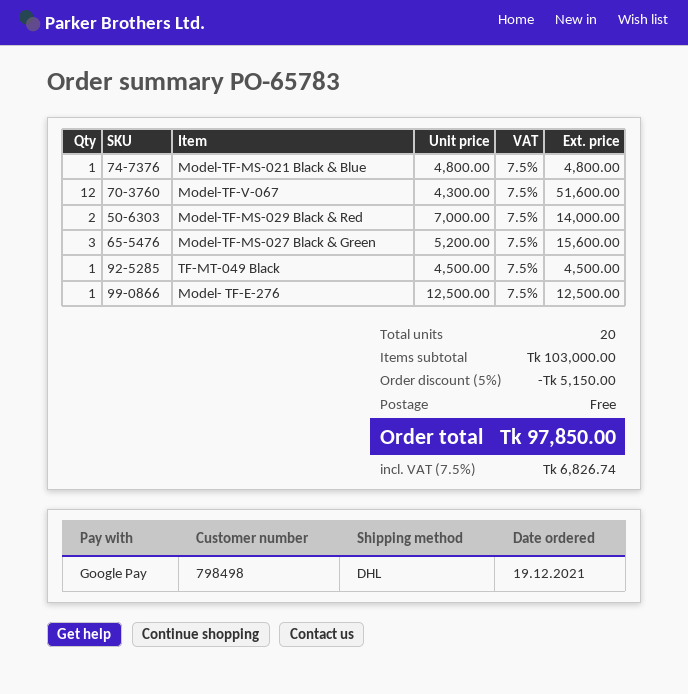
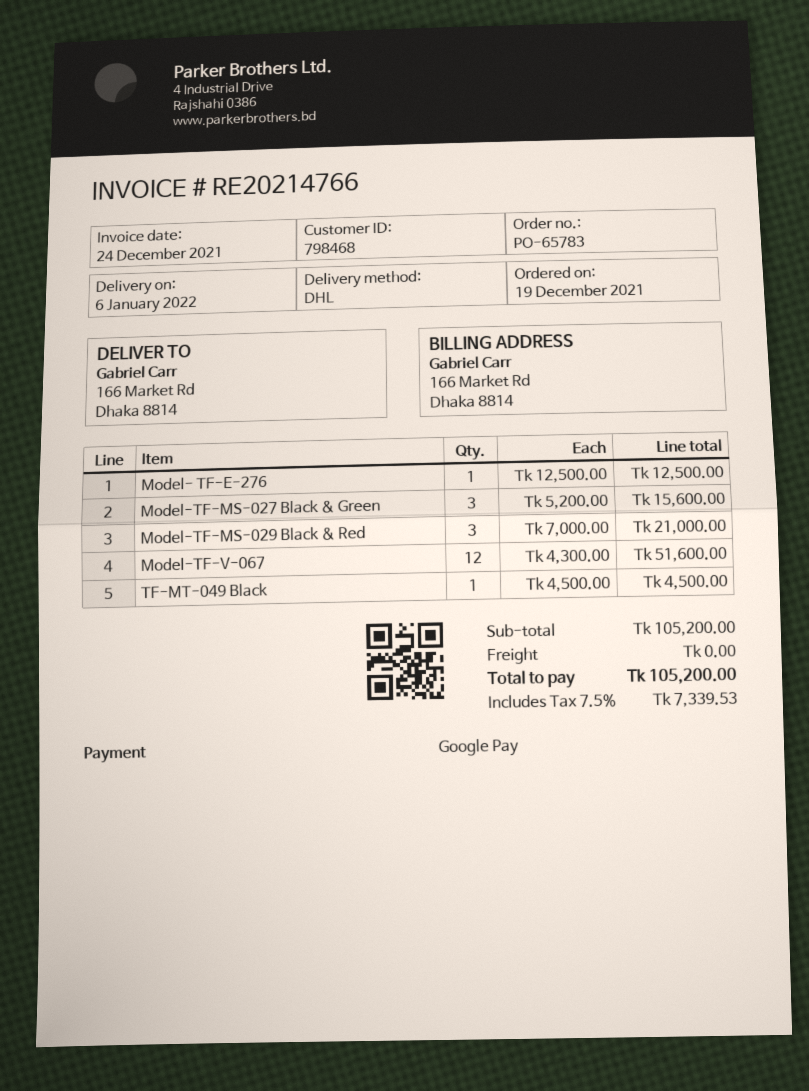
customer number: 798498 -> 798468
Model-TF-MS-021 Black & Blue: 1 x 4800.00 = 4800.00 -> none
Model-TF-MS-029 Black & Red: 2 x 7000.00 = 14000.00 -> 3 x 7000.00 = 21000.00
subtotal: 103000.00 -> 105200.00
discount: 5% = 5150.00 -> none
tax: 7.5% = 6826.74 -> 7.5% = 7339.53
total: 97850.00 -> 105200.00

